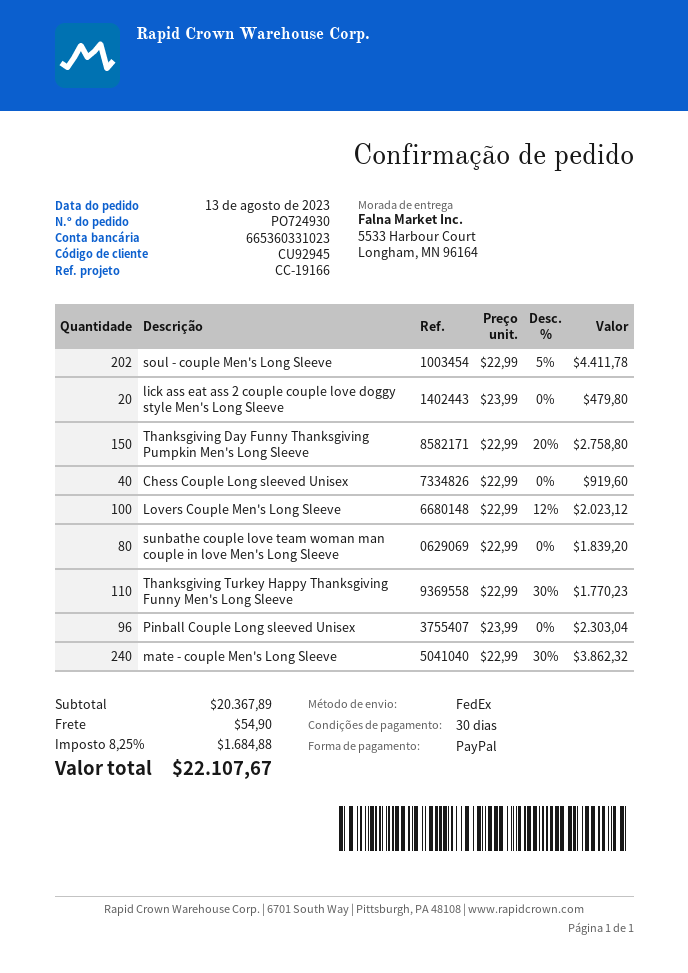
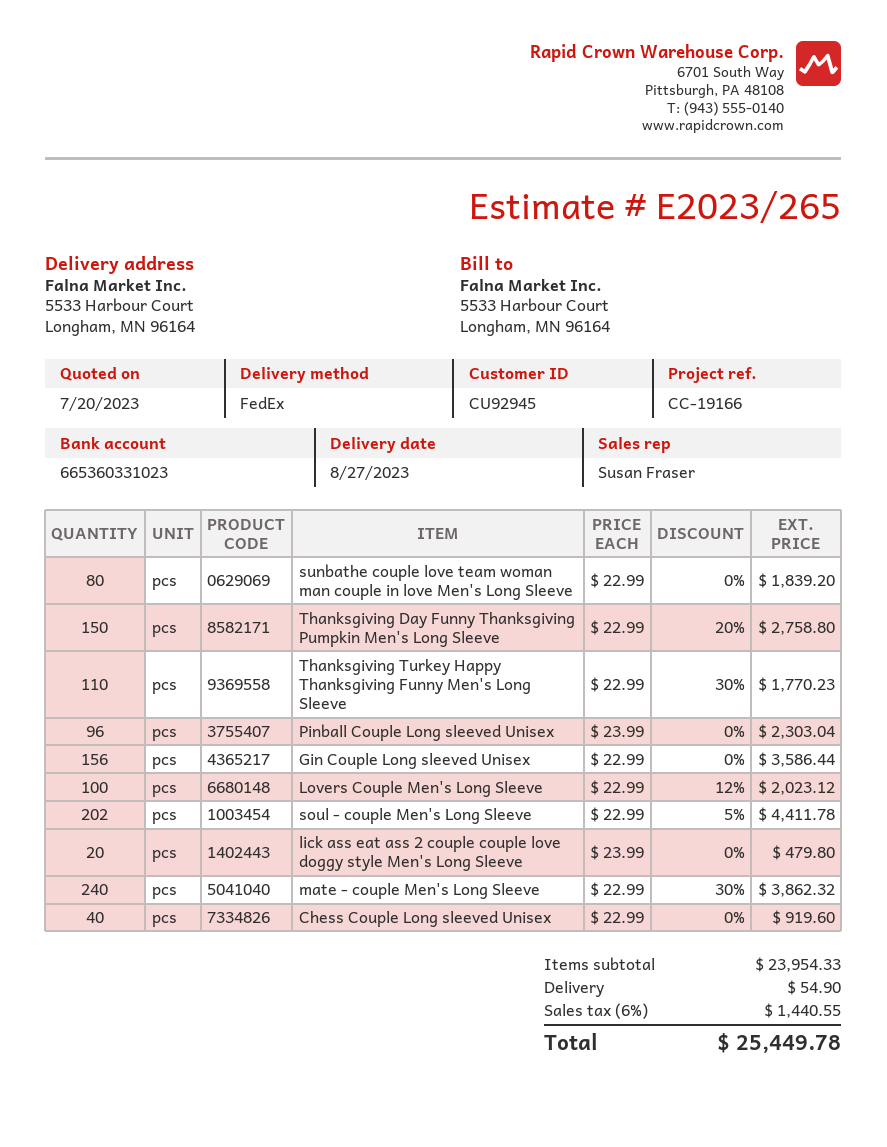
Gin Couple Long sleeved Unisex: none -> 156 x 22.99 = 3586.44
subtotal: 20367.89 -> 23954.33
tax: 8.25% = 1684.88 -> 6% = 1440.55
total: 22107.67 -> 25449.78

